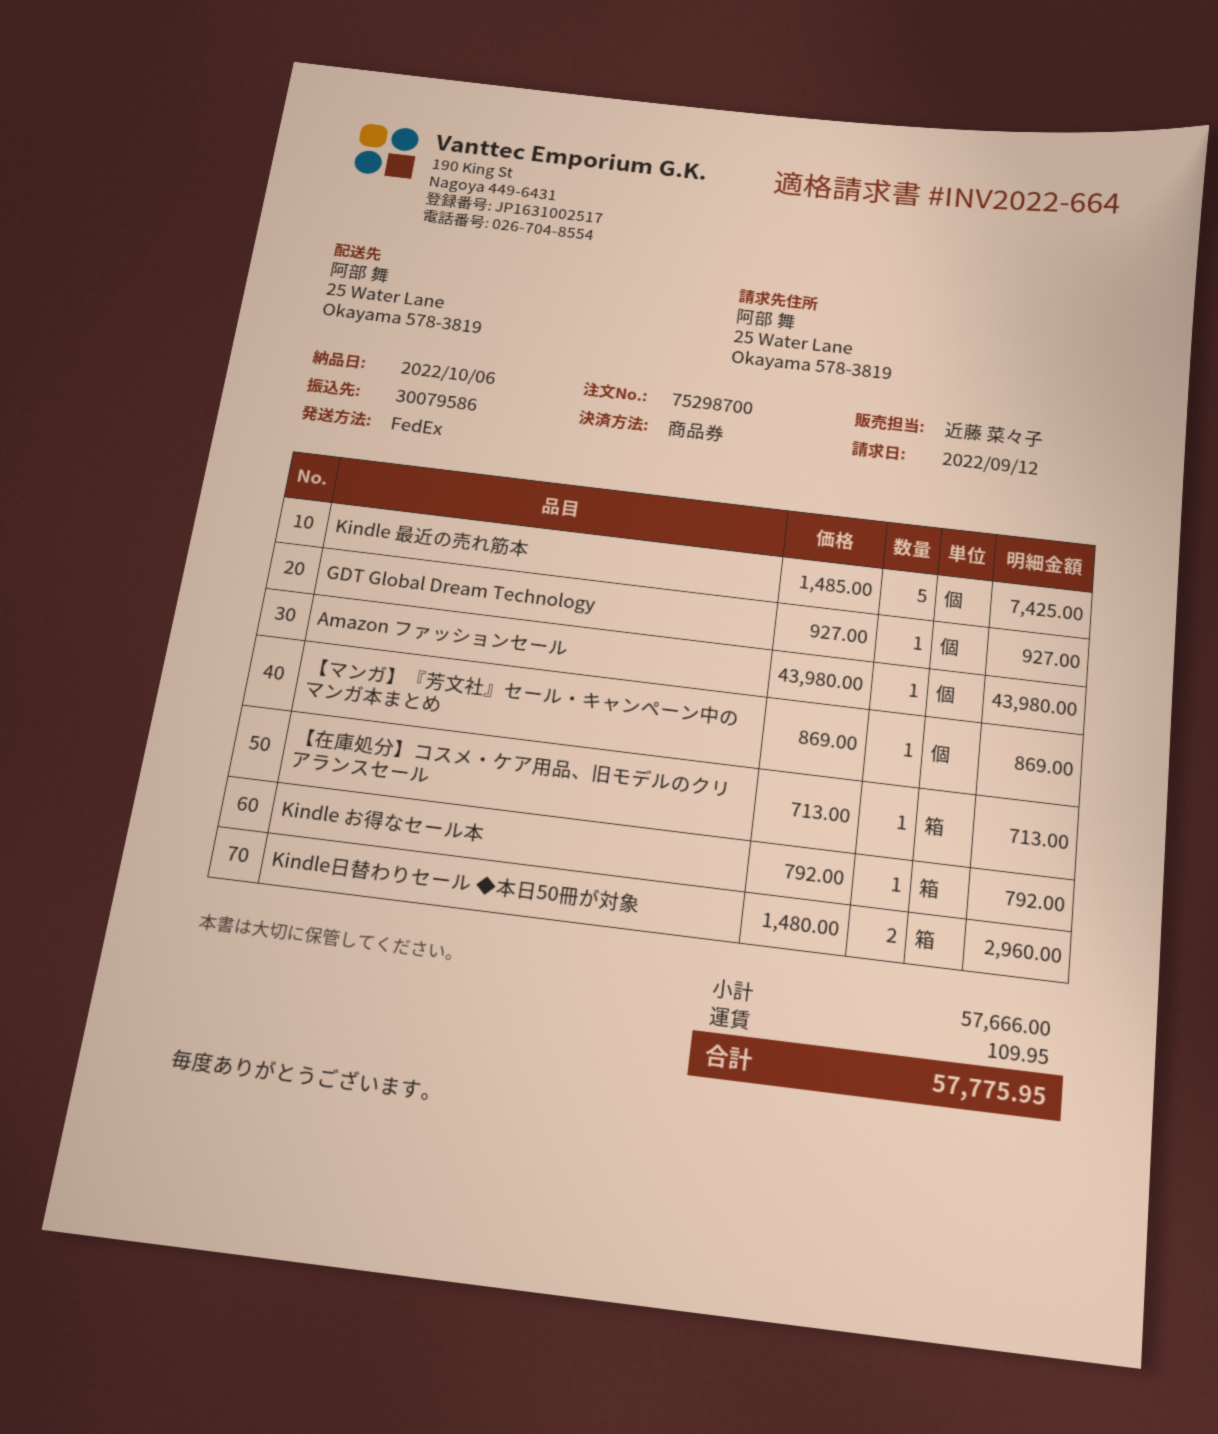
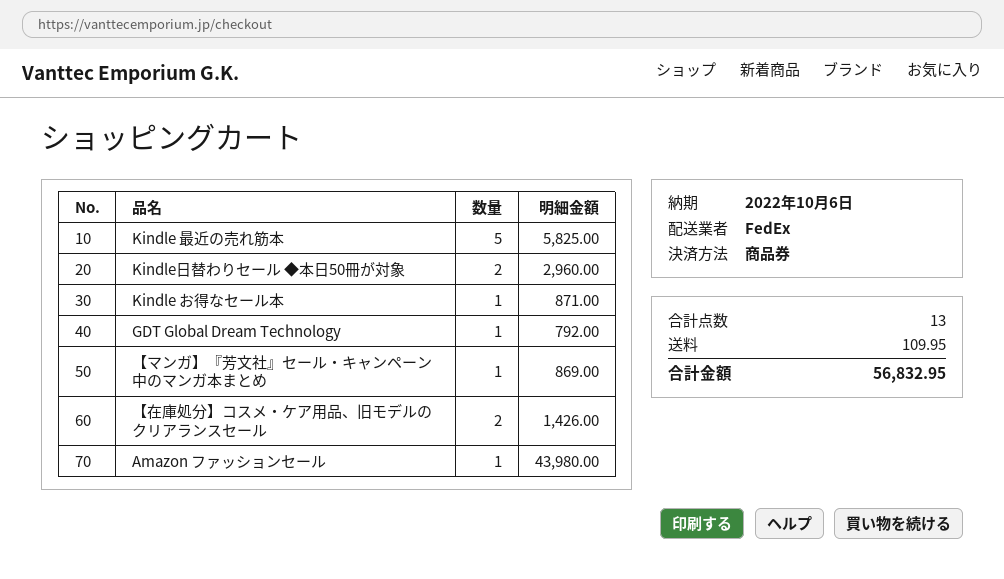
Kindle 最近の売れ筋本: 5 for 7425.00 -> 5 for 5825.00
GDT Global Dream Technology: 1 for 927.00 -> 1 for 792.00
【在庫処分】コスメ・ケア用品、旧モデルのクリアランスセール: 1 for 713.00 -> 2 for 1426.00
Kindle お得なセール本: 1 for 792.00 -> 1 for 871.00
total: 57775.95 -> 56832.95

